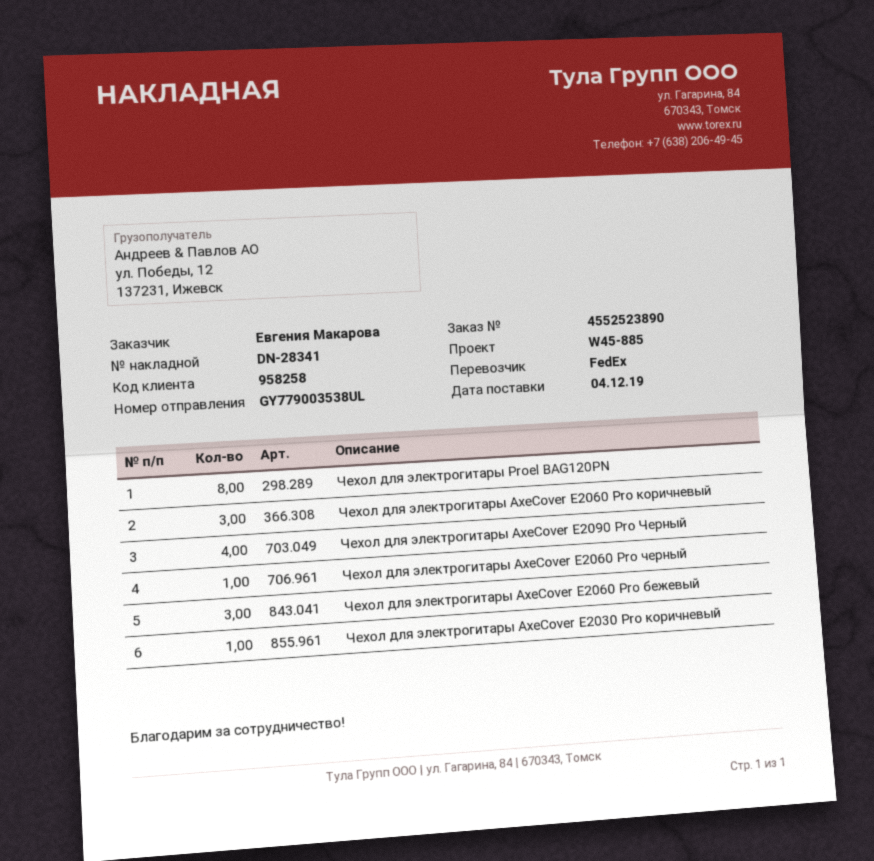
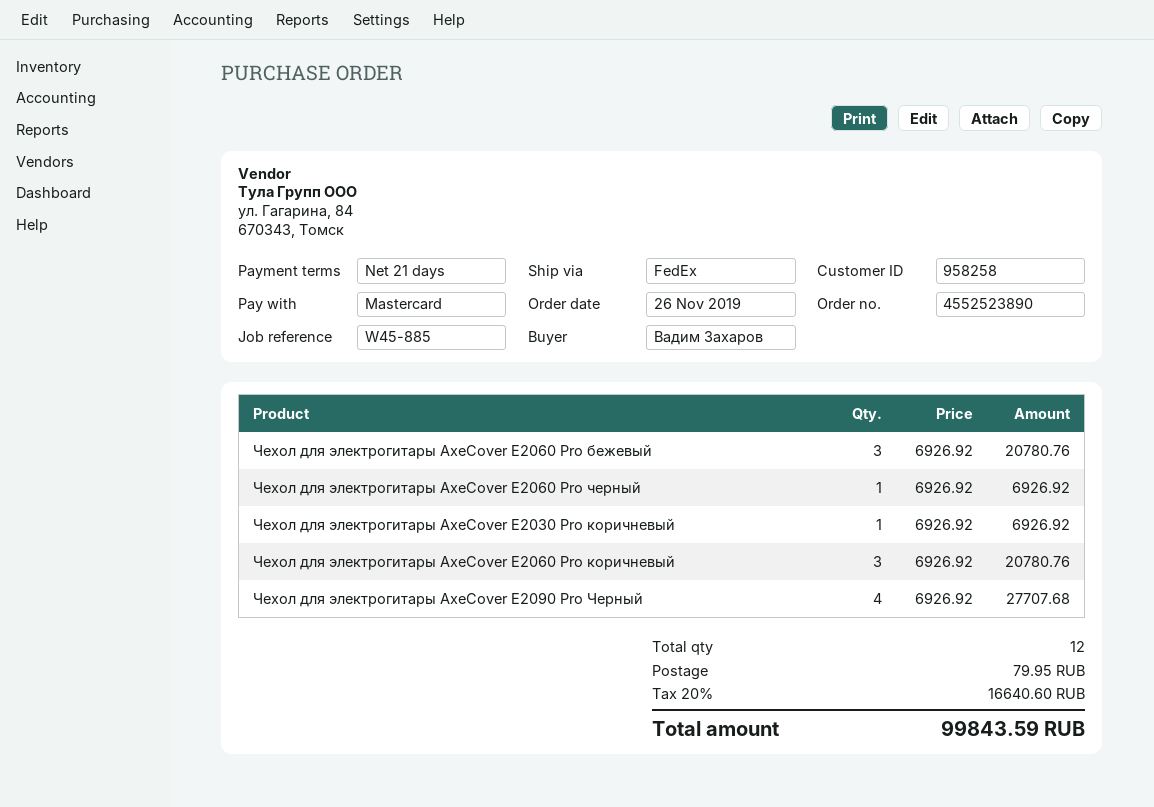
ordered by: Евгения Макарова -> Вадим Захаров
Чехол для электрогитары Proel BAG120PN: 8 -> none

